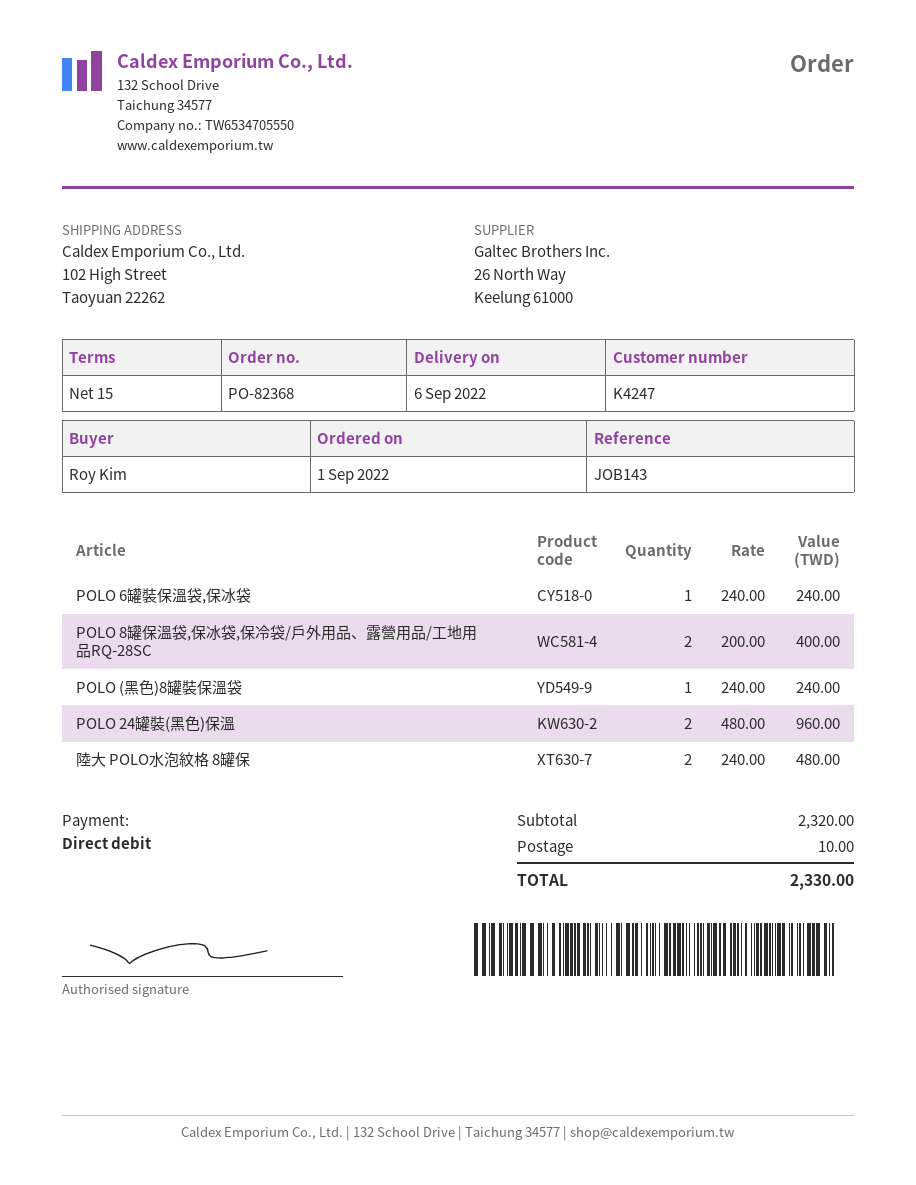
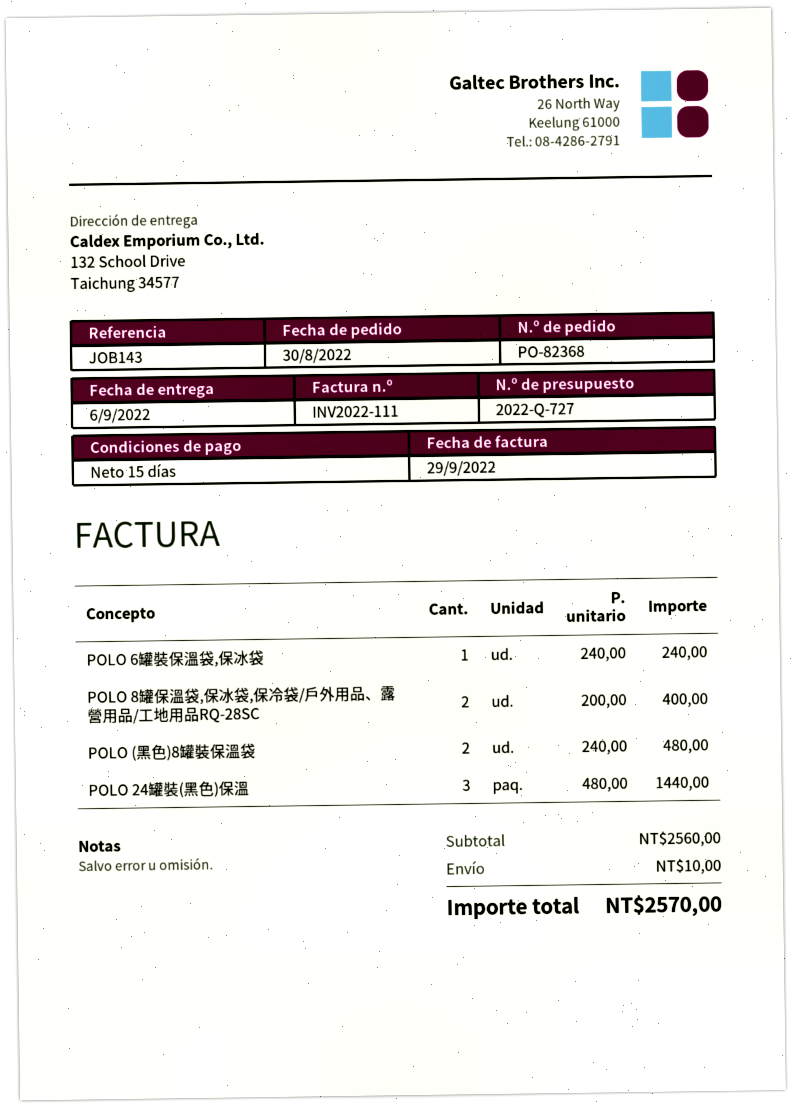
order date: 2022-09-01 -> 2022-08-30
ship to: 102 High Street, Taoyuan 22262 -> 132 School Drive, Taichung 34577
POLO (黑色)8罐裝保溫袋: 1 x 240.00 = 240.00 -> 2 x 240.00 = 480.00
POLO 24罐裝(黑色)保溫: 2 x 480.00 = 960.00 -> 3 x 480.00 = 1440.00
陸大 POLO水泡紋格 8罐保: 2 x 240.00 = 480.00 -> none
subtotal: 2320.00 -> 2560.00
total: 2330.00 -> 2570.00

